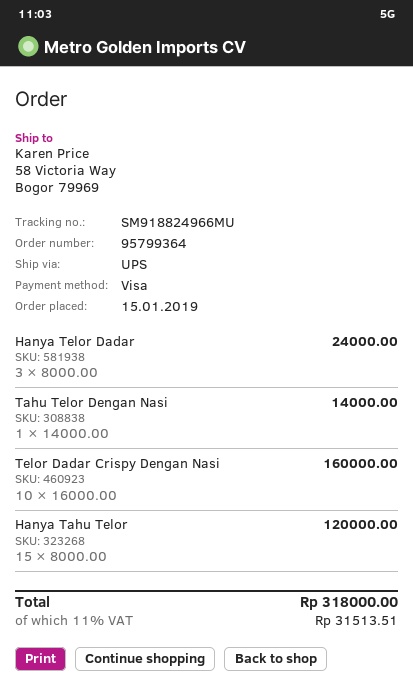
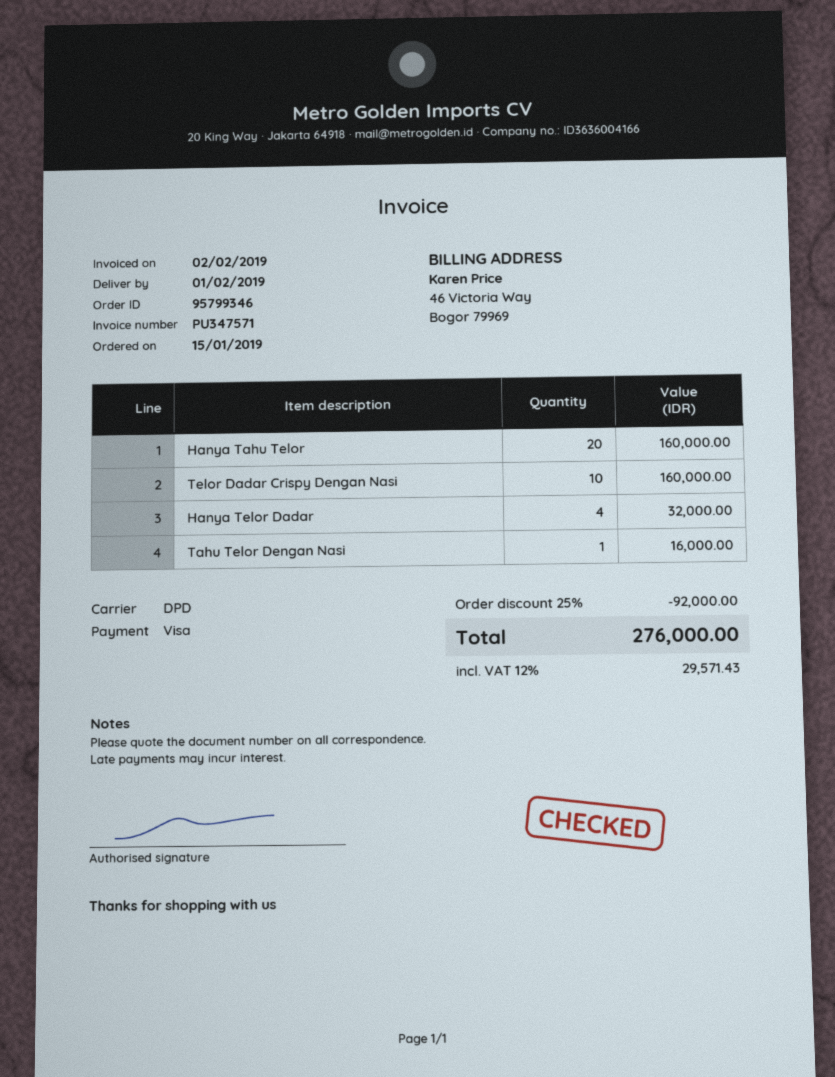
order number: 95799364 -> 95799346
shipping method: UPS -> DPD
Hanya Telor Dadar: 3 for 24000.00 -> 4 for 32000.00
Tahu Telor Dengan Nasi: 1 for 14000.00 -> 1 for 16000.00
Hanya Tahu Telor: 15 for 120000.00 -> 20 for 160000.00
discount: none -> 25% = 92000.00
tax: 11% = 31513.51 -> 12% = 29571.43
total: 318000.00 -> 276000.00

